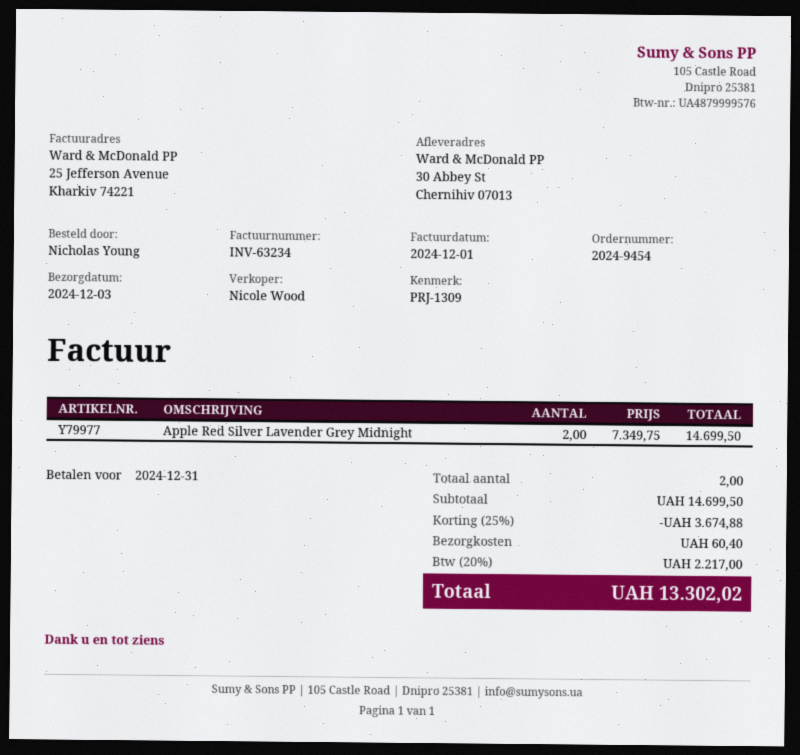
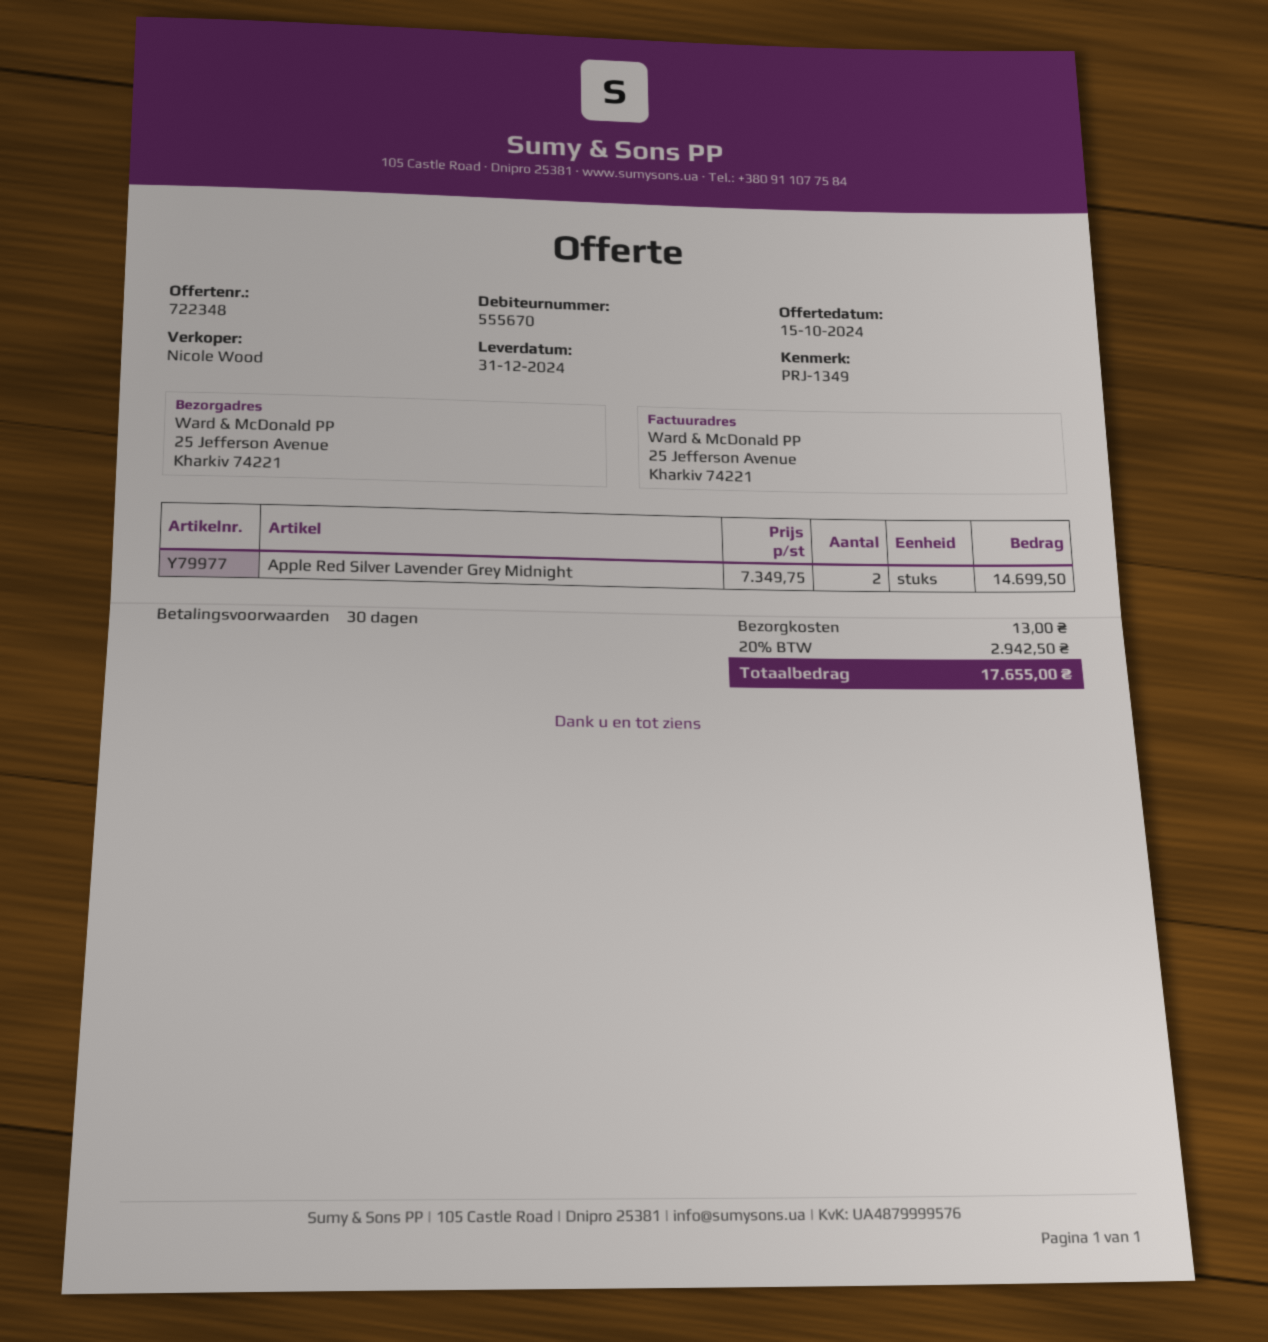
delivery date: 2024-12-03 -> 2024-12-31
reference: PRJ-1309 -> PRJ-1349
ship to: 30 Abbey St, Chernihiv 07013 -> 25 Jefferson Avenue, Kharkiv 74221
discount: 25% = 3674.88 -> none
shipping: 60.40 -> 13.00
tax: 20% = 2217.00 -> 20% = 2942.50
total: 13302.02 -> 17655.00

